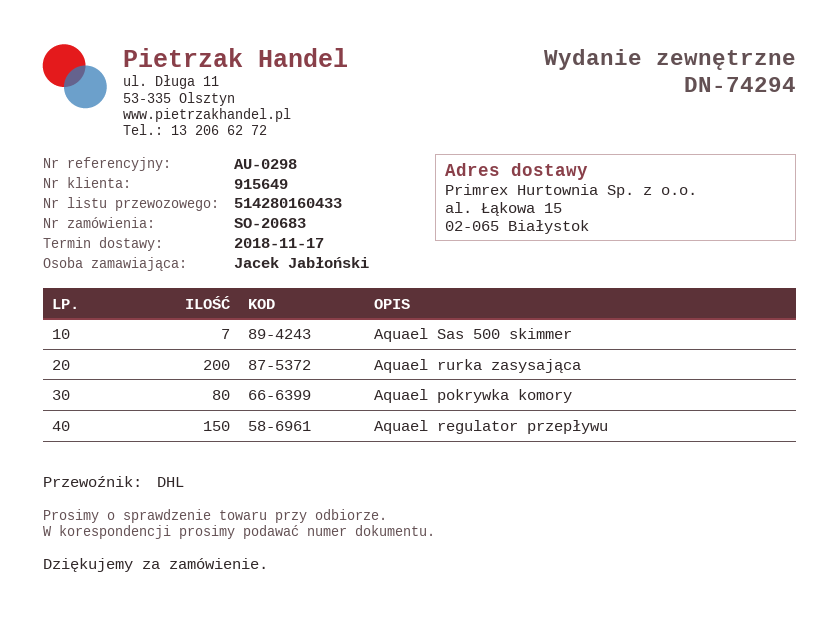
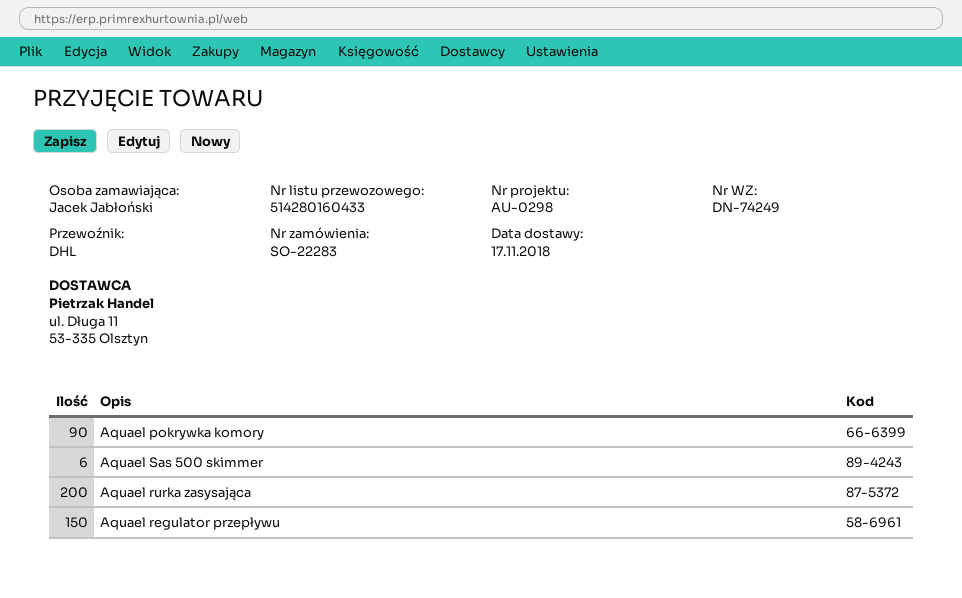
order number: SO-20683 -> SO-22283
delivery note number: DN-74294 -> DN-74249
Aquael Sas 500 skimmer: 7 -> 6
Aquael pokrywka komory: 80 -> 90

